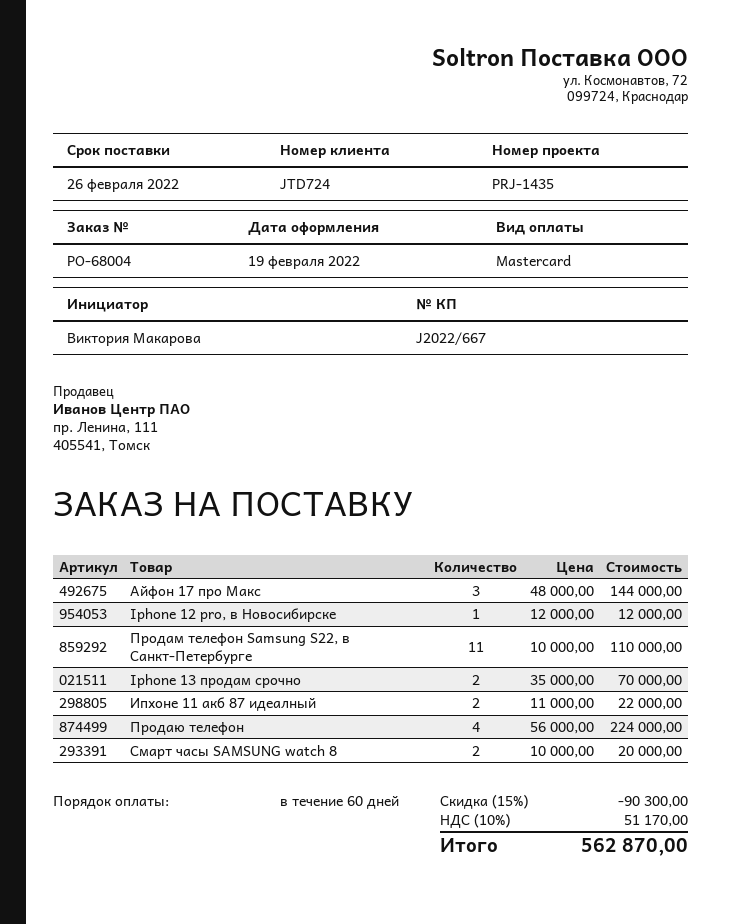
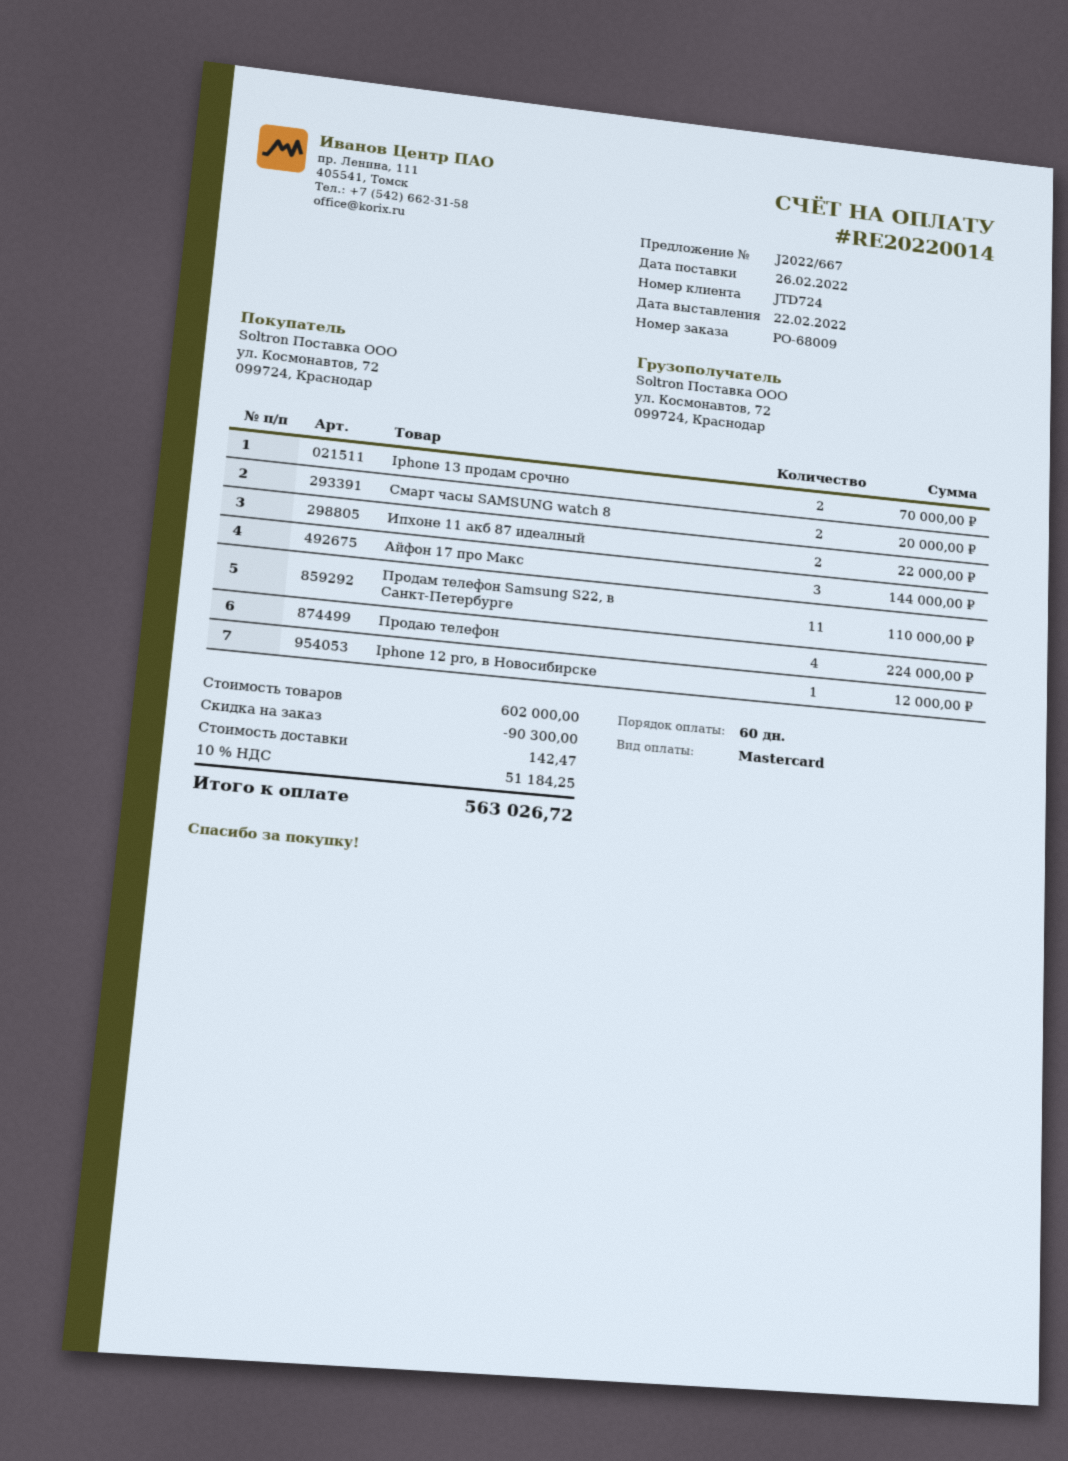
order number: PO-68004 -> PO-68009
shipping: none -> 142.47
tax: 10% = 51170.00 -> 10% = 51184.25
total: 562870.00 -> 563026.72

